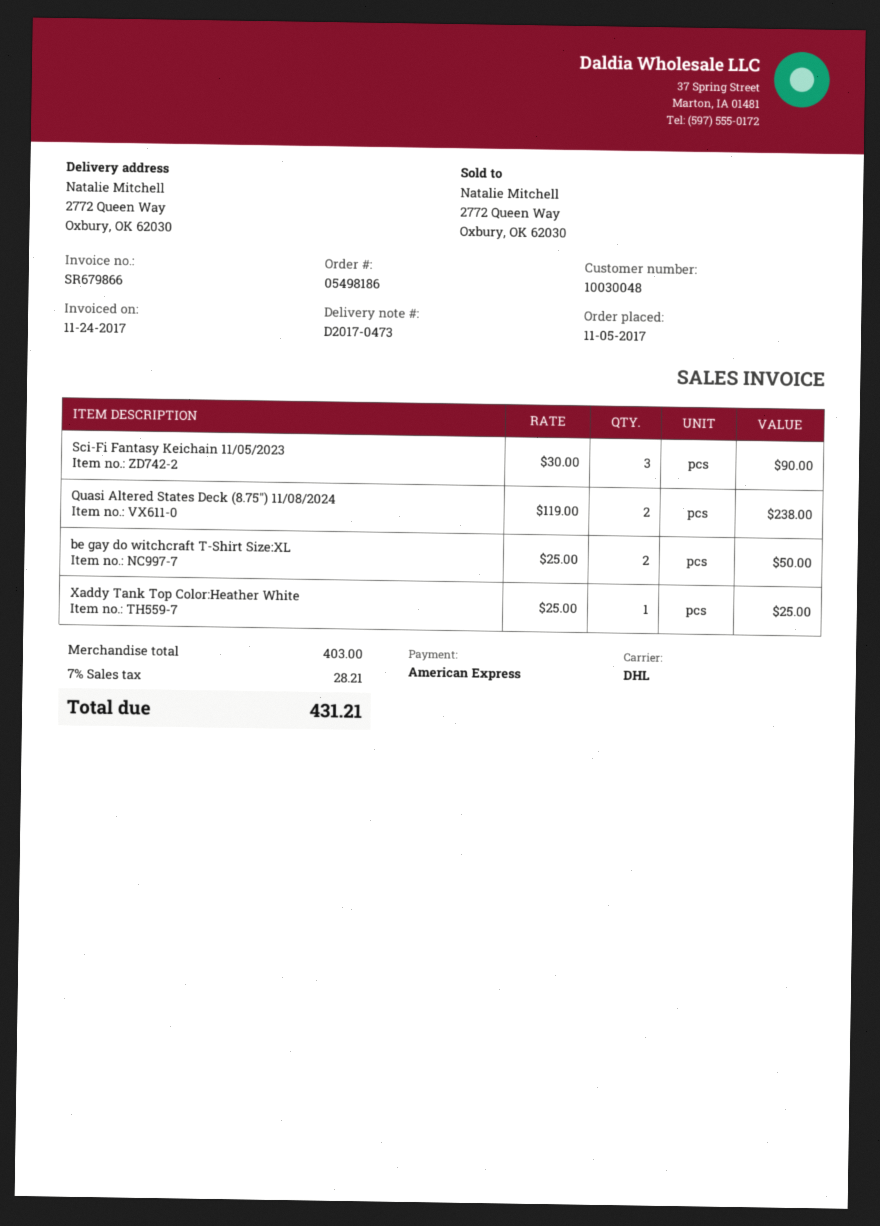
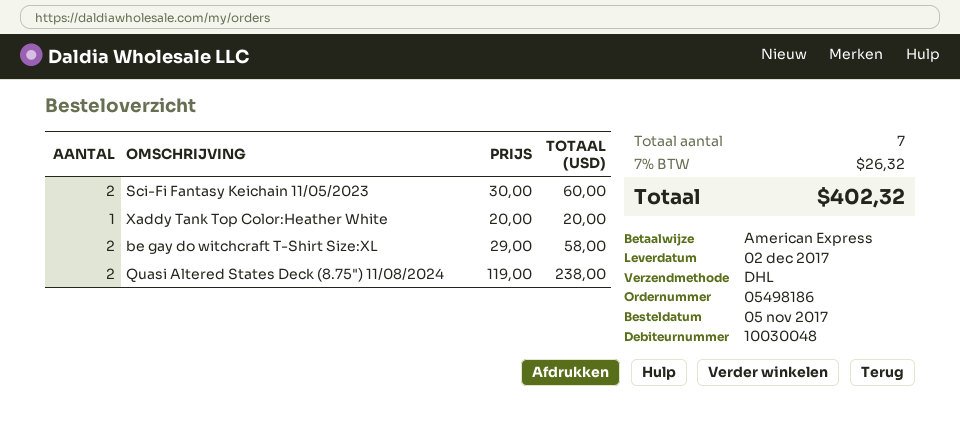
Sci-Fi Fantasy Keichain 11/05/2023: 3 x 30.00 = 90.00 -> 2 x 30.00 = 60.00
be gay do witchcraft T-Shirt Size:XL: 2 x 25.00 = 50.00 -> 2 x 29.00 = 58.00
Xaddy Tank Top Color:Heather White: 1 x 25.00 = 25.00 -> 1 x 20.00 = 20.00
tax: 7% = 28.21 -> 7% = 26.32
total: 431.21 -> 402.32

